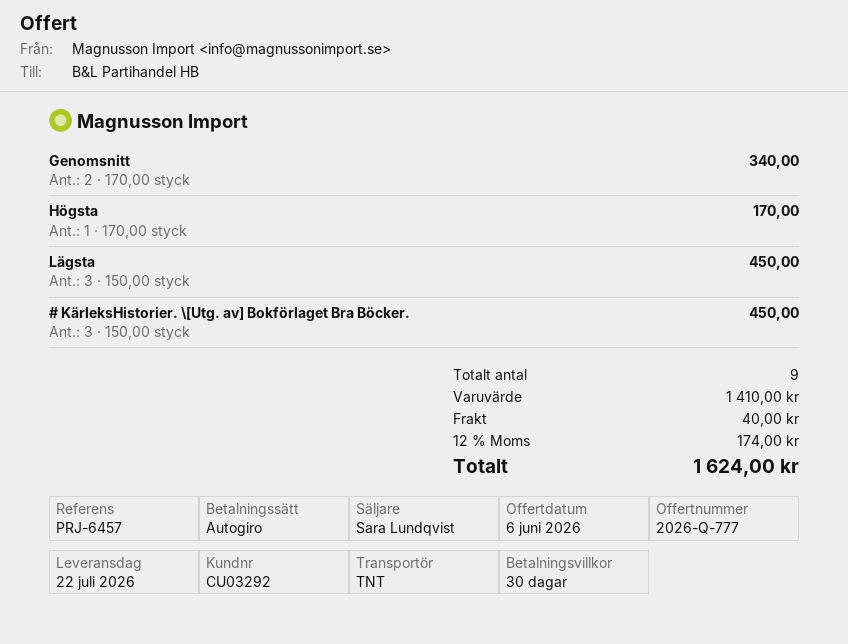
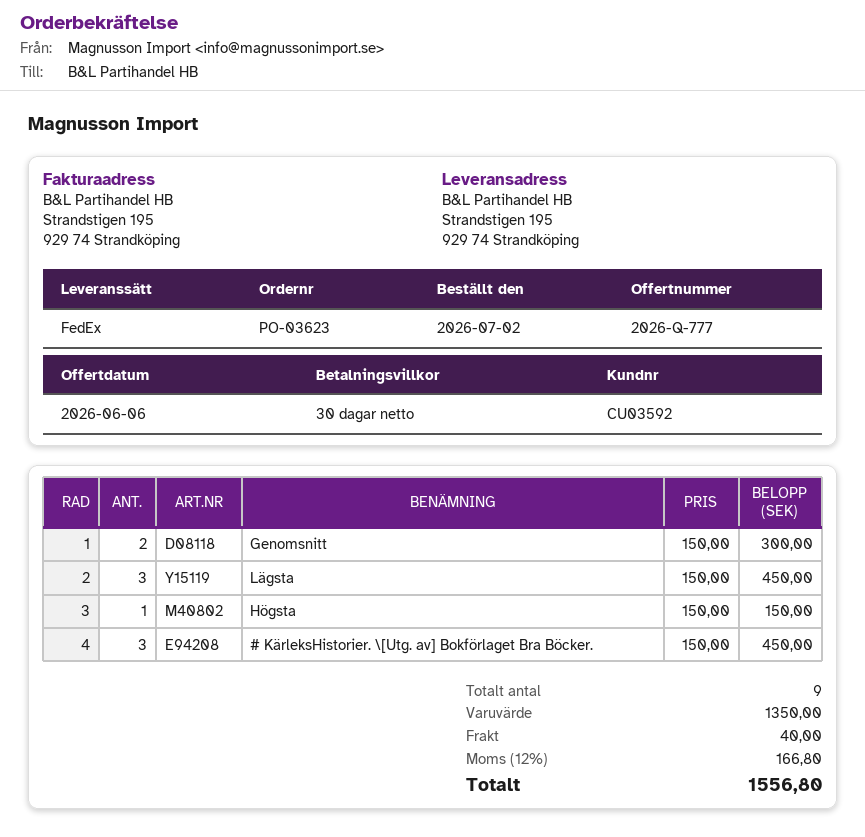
customer number: CU03292 -> CU03592
shipping method: TNT -> FedEx
Genomsnitt: 2 x 170.00 = 340.00 -> 2 x 150.00 = 300.00
Högsta: 1 x 170.00 = 170.00 -> 1 x 150.00 = 150.00
subtotal: 1410.00 -> 1350.00
tax: 12% = 174.00 -> 12% = 166.80
total: 1624.00 -> 1556.80

